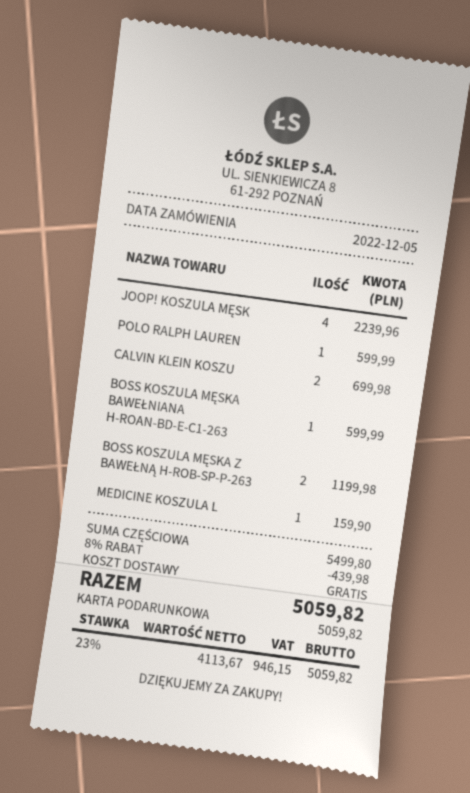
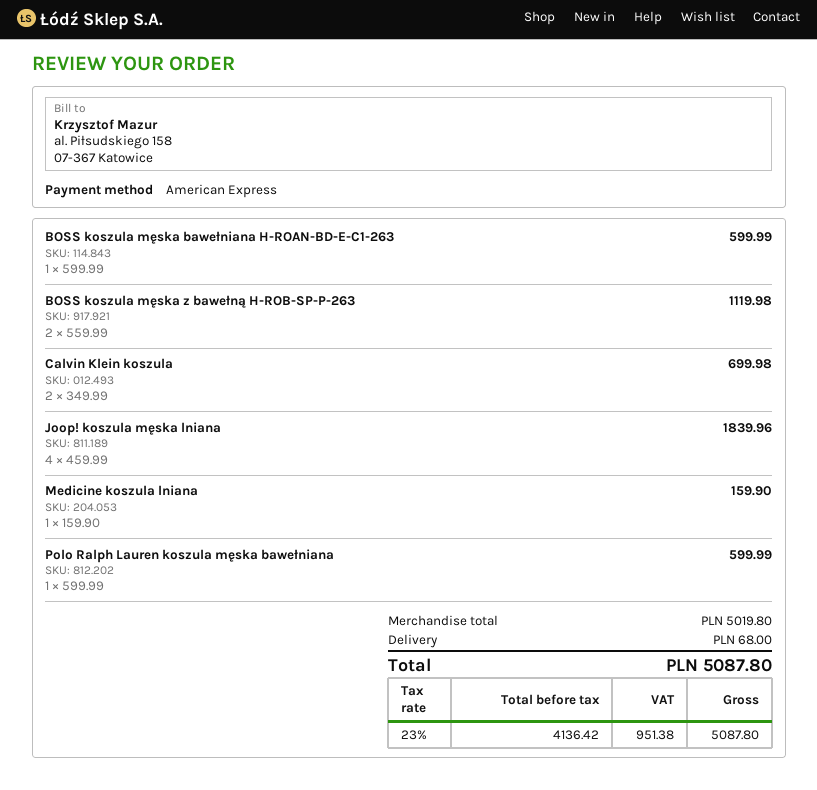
payment method: gift card -> American Express
JOOP! KOSZULA MĘSK: 4 for 2239.96 -> 4 for 1839.96
BOSS KOSZULA MĘSKA Z BAWEŁNĄ H-ROB-SP-P-263: 2 for 1199.98 -> 2 for 1119.98
subtotal: 5499.80 -> 5019.80
discount: 8% = 439.98 -> none
shipping: 0.00 -> 68.00
net: 4113.67 -> 4136.42
tax: 23% = 946.15 -> 23% = 951.38
total: 5059.82 -> 5087.80

